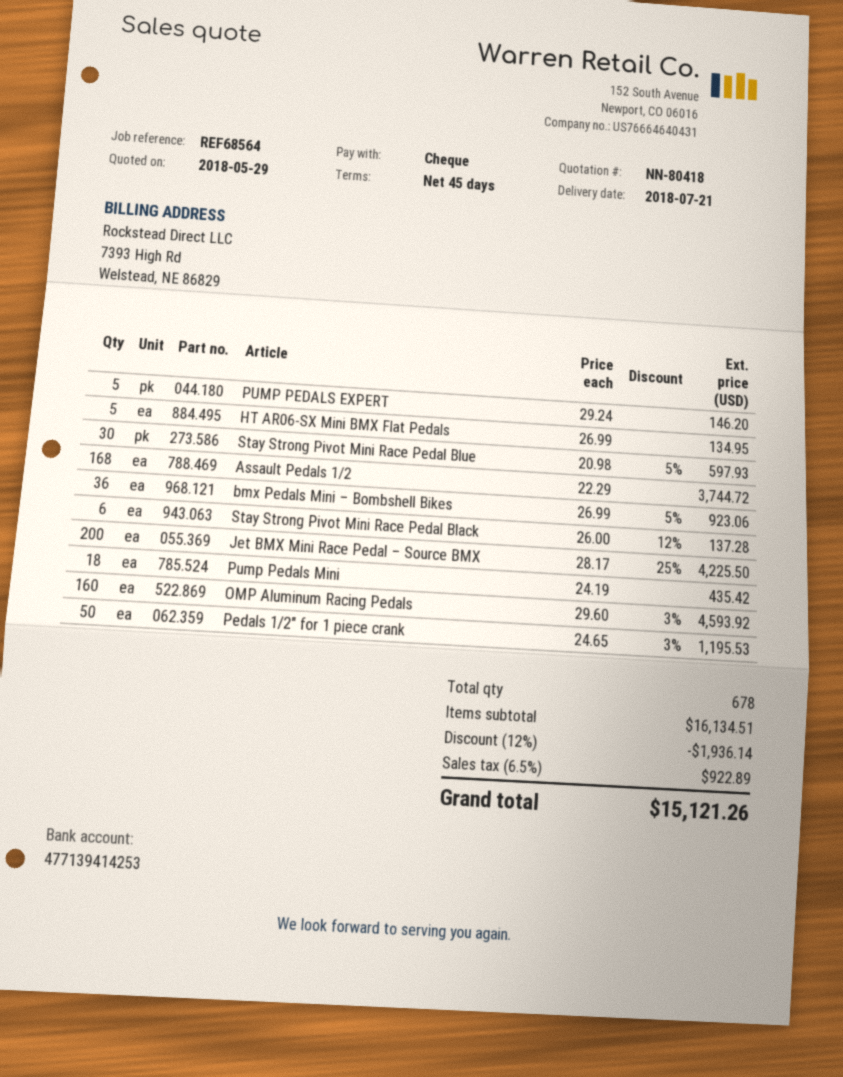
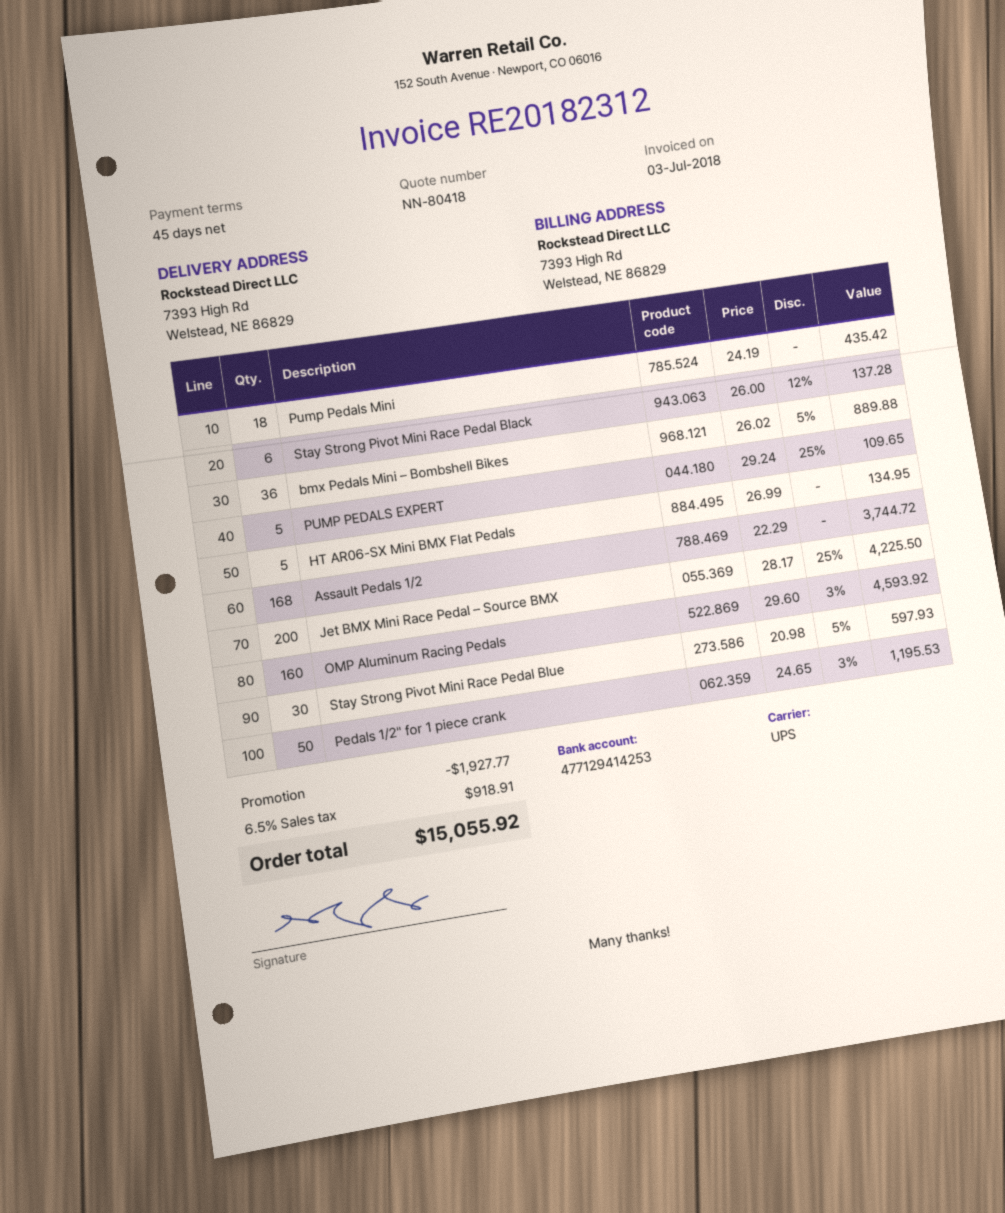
bank account: 477139414253 -> 477129414253
PUMP PEDALS EXPERT: 5 x 29.24 = 146.20 -> 5 x 29.24 - 25% = 109.65
bmx Pedals Mini – Bombshell Bikes: 36 x 26.99 - 5% = 923.06 -> 36 x 26.02 - 5% = 889.88
discount: 1936.14 -> 1927.77
tax: 6.5% = 922.89 -> 6.5% = 918.91
total: 15121.26 -> 15055.92

